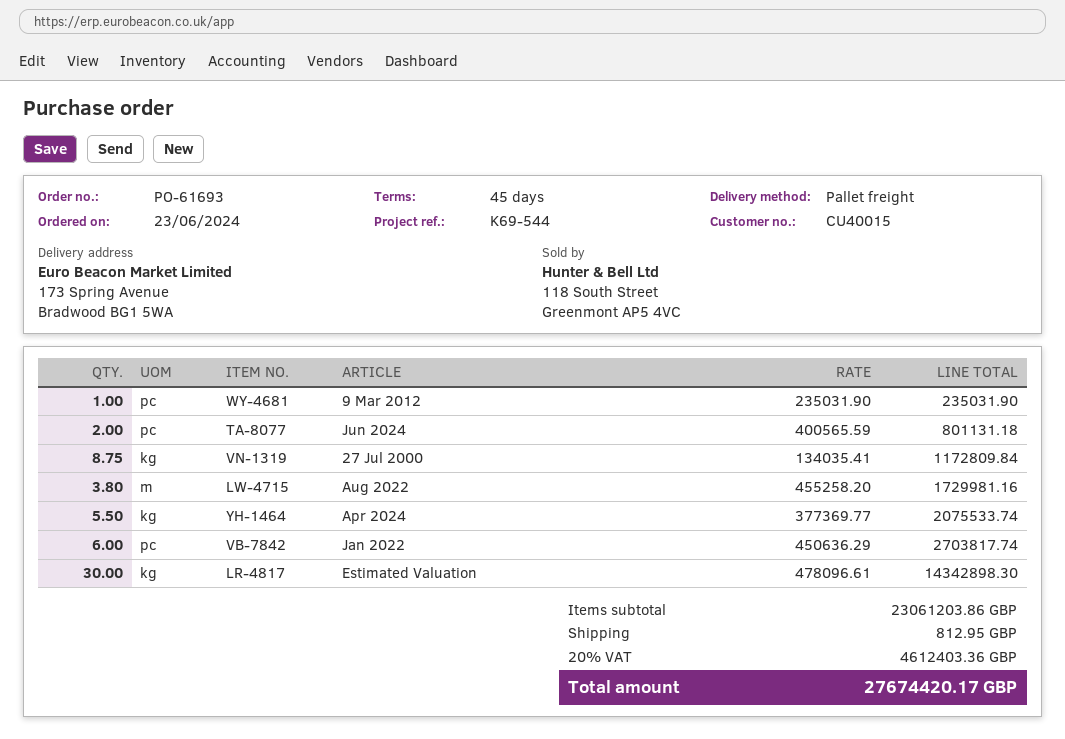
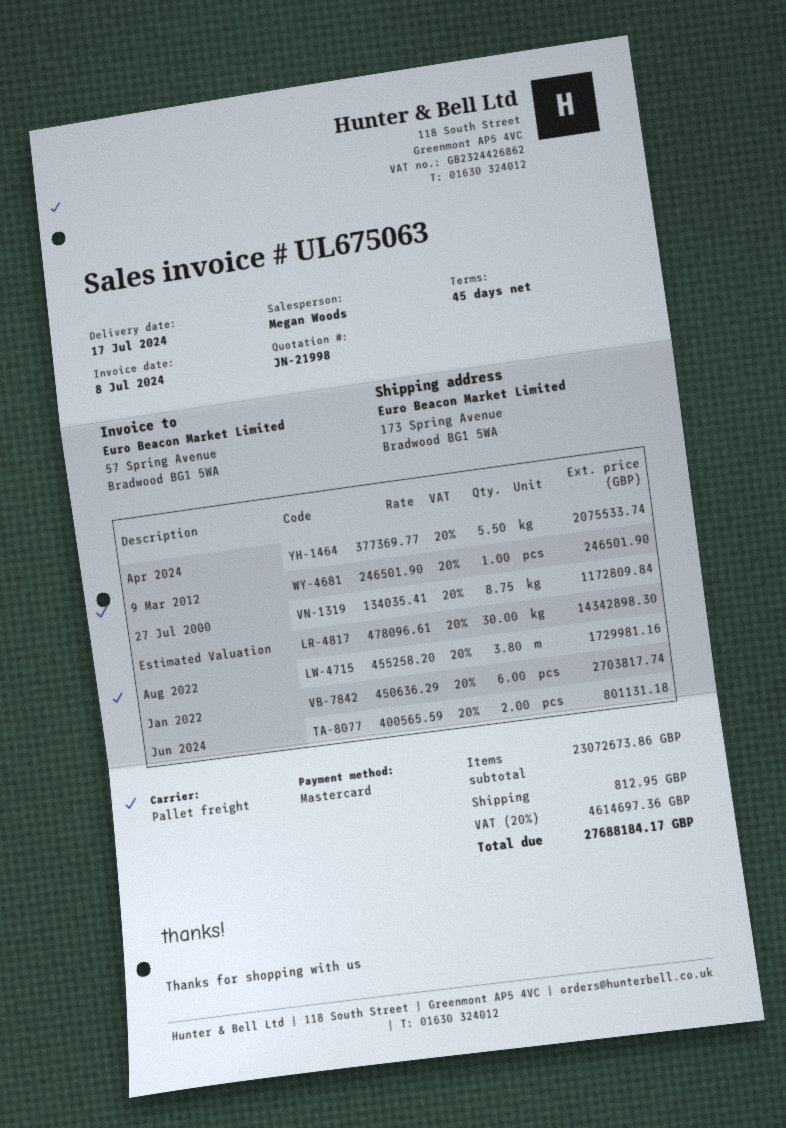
9 Mar 2012: 1 x 235031.90 = 235031.90 -> 1 x 246501.90 = 246501.90
subtotal: 23061203.86 -> 23072673.86
tax: 20% = 4612403.36 -> 20% = 4614697.36
total: 27674420.17 -> 27688184.17

